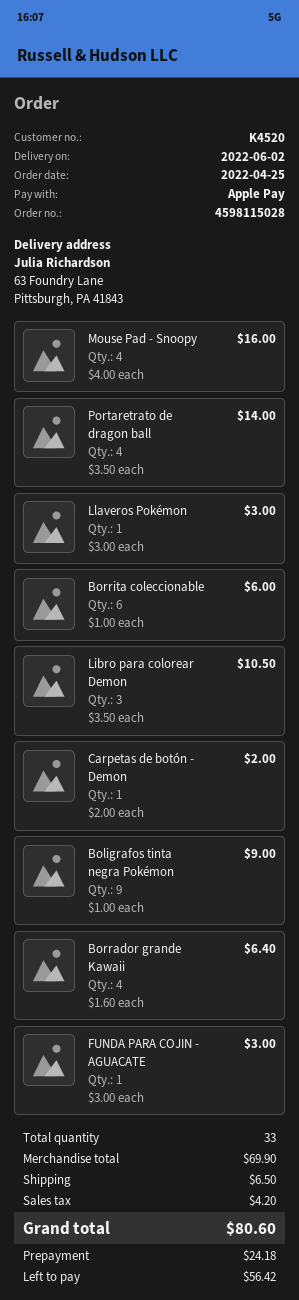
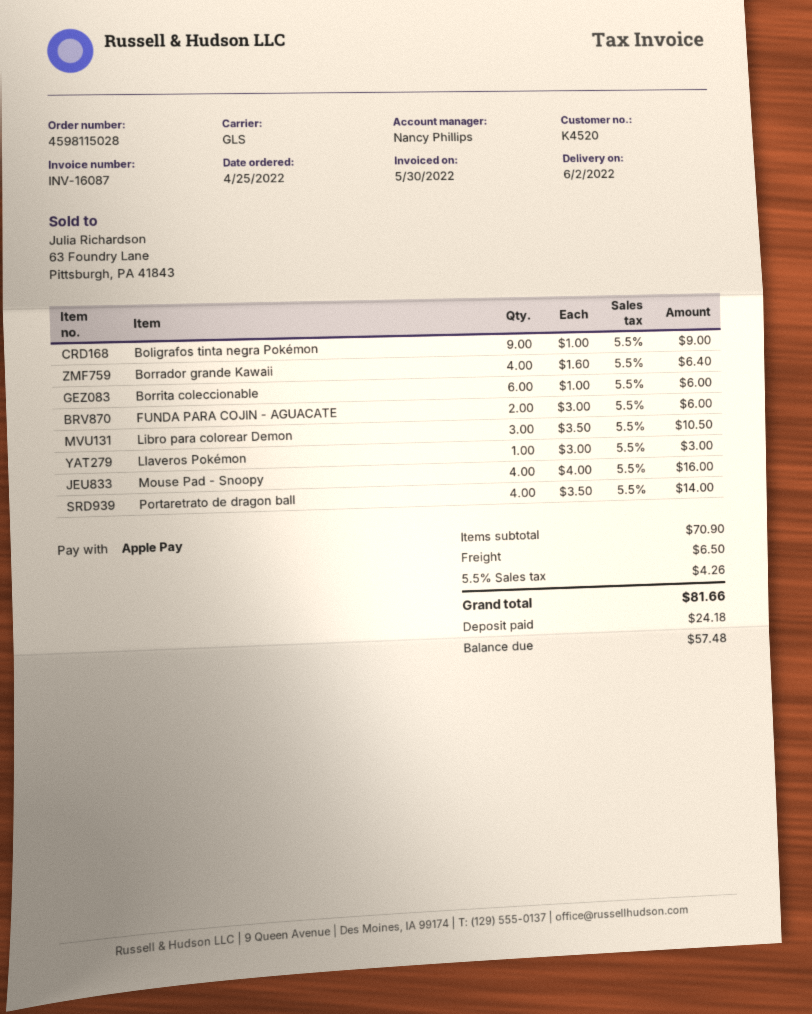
Carpetas de botón - Demon: 1 x 2.00 = 2.00 -> none
FUNDA PARA COJIN - AGUACATE: 1 x 3.00 = 3.00 -> 2 x 3.00 = 6.00
subtotal: 69.90 -> 70.90
tax: 4.20 -> 4.26
total: 80.60 -> 81.66
balance: 56.42 -> 57.48

